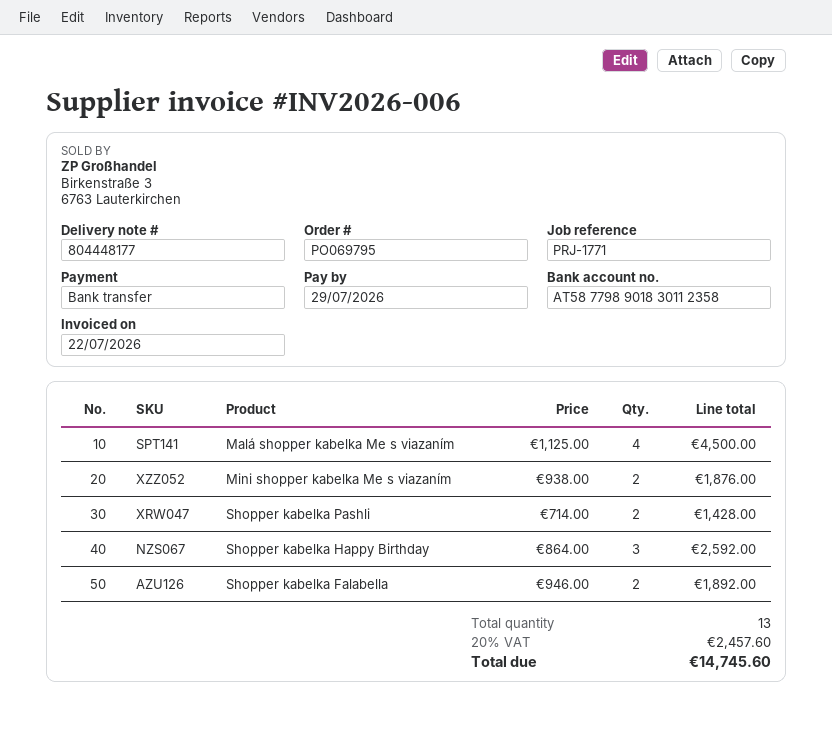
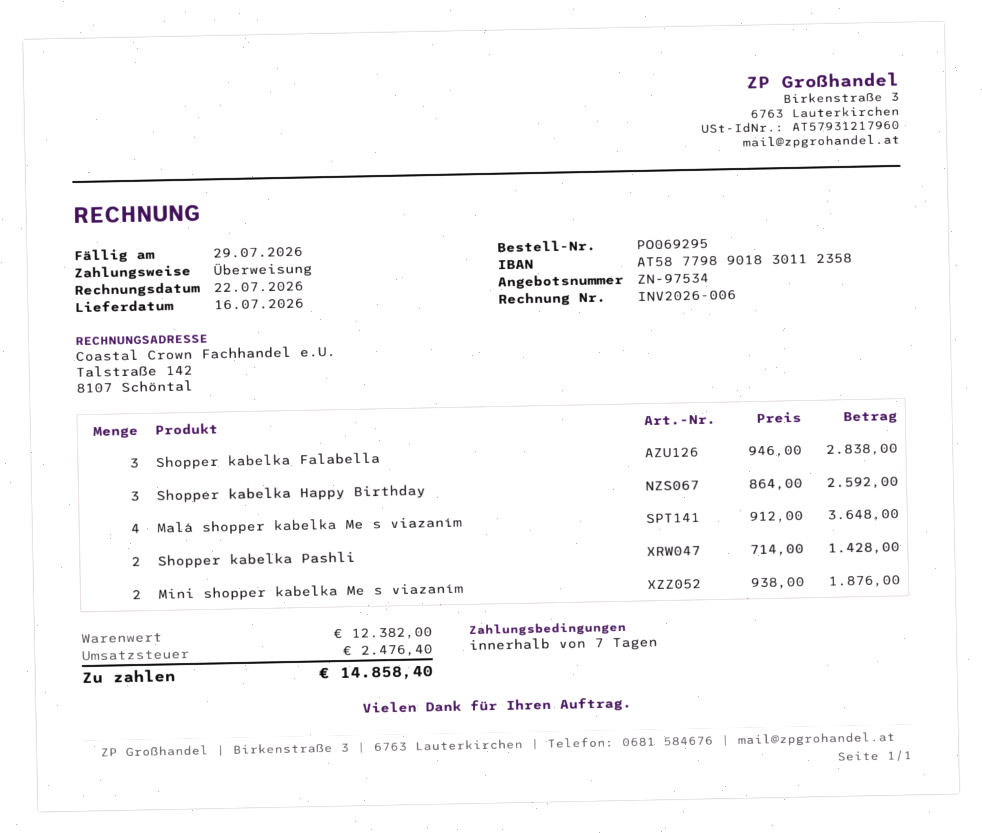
order number: PO069795 -> PO069295
Malá shopper kabelka Me s viazaním: 4 x 1125.00 = 4500.00 -> 4 x 912.00 = 3648.00
Shopper kabelka Falabella: 2 x 946.00 = 1892.00 -> 3 x 946.00 = 2838.00
tax: 2457.60 -> 2476.40
total: 14745.60 -> 14858.40

